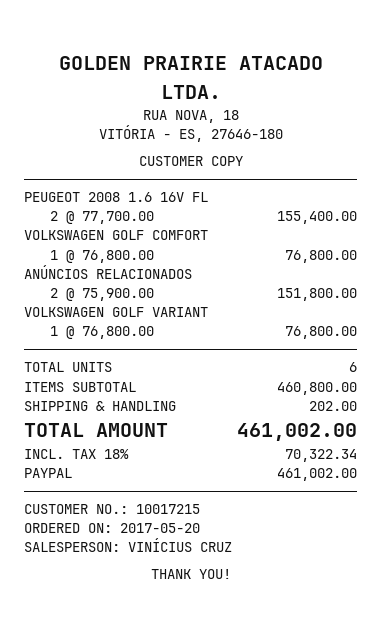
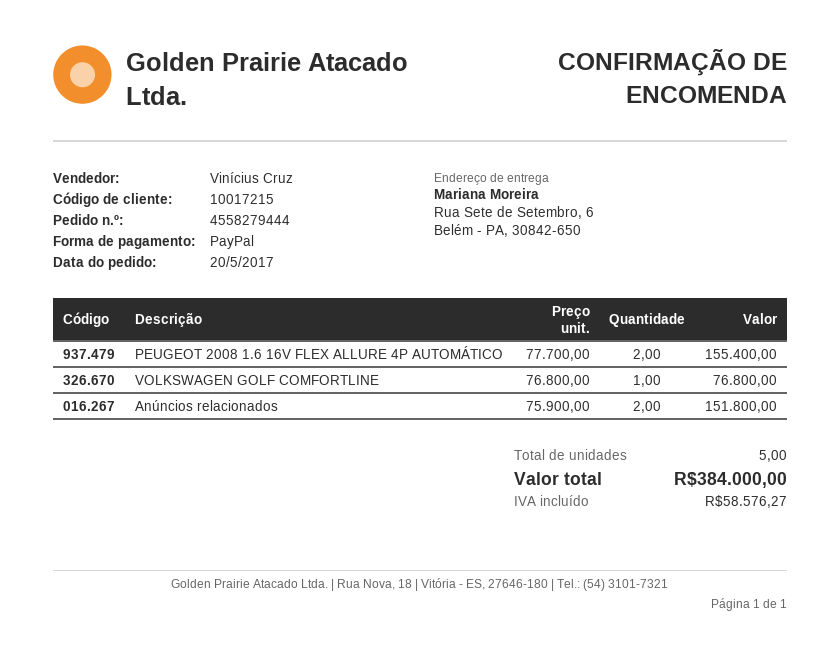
VOLKSWAGEN GOLF VARIANT: 1 x 76800.00 = 76800.00 -> none
total quantity: 6 -> 5
shipping: 202.00 -> none
tax: 70322.34 -> 58576.27
total: 461002.00 -> 384000.00

